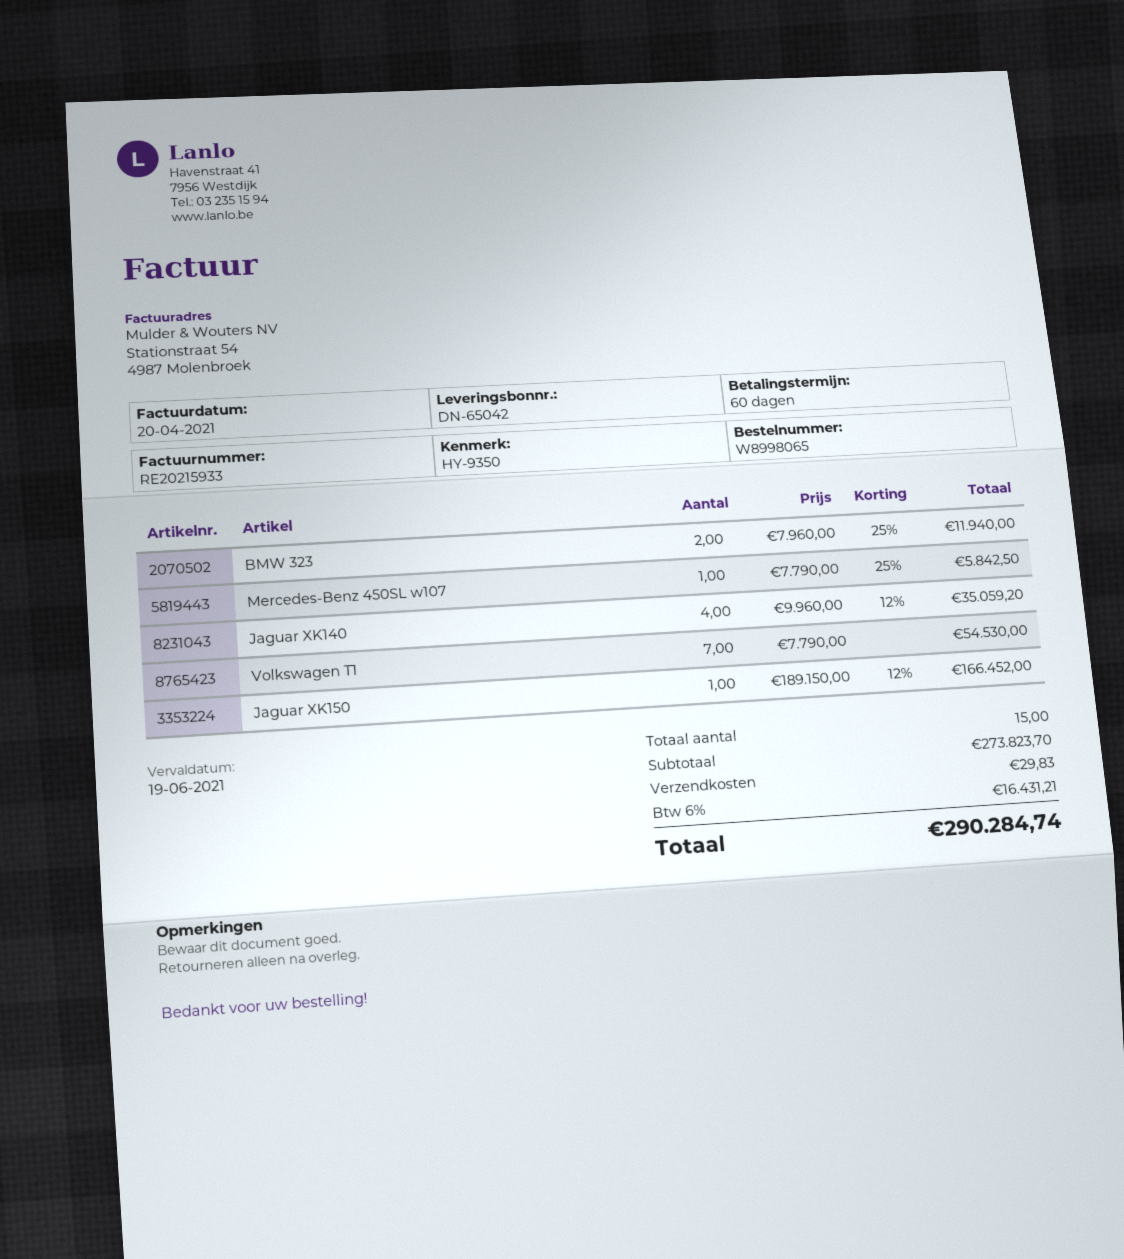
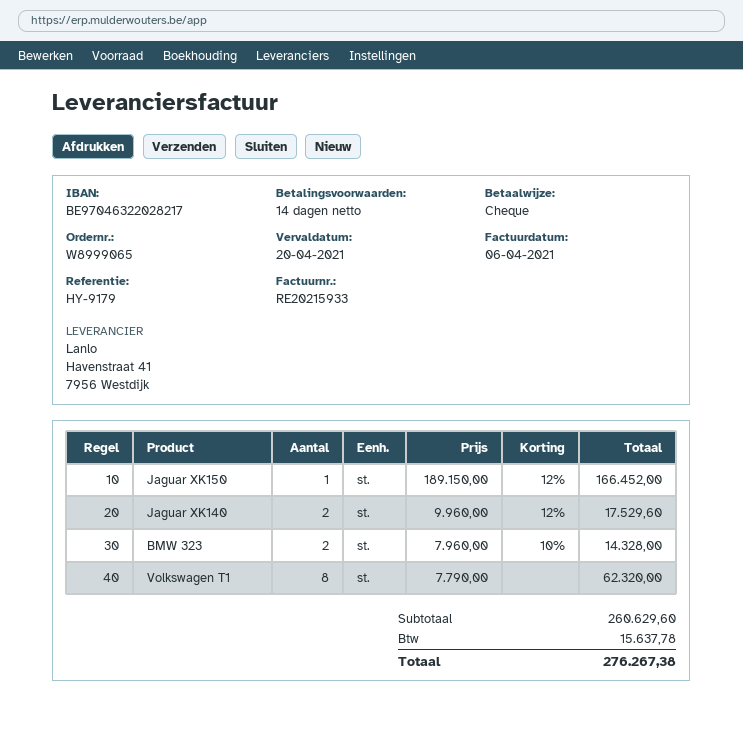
order number: W8998065 -> W8999065
invoice date: 2021-04-20 -> 2021-04-06
payment terms: 60 days -> 14 days
due date: 2021-06-19 -> 2021-04-20
reference: HY-9350 -> HY-9179
BMW 323: 2 x 7960.00 - 25% = 11940.00 -> 2 x 7960.00 - 10% = 14328.00
Mercedes-Benz 450SL w107: 1 x 7790.00 - 25% = 5842.50 -> none
Jaguar XK140: 4 x 9960.00 - 12% = 35059.20 -> 2 x 9960.00 - 12% = 17529.60
Volkswagen T1: 7 x 7790.00 = 54530.00 -> 8 x 7790.00 = 62320.00
subtotal: 273823.70 -> 260629.60
shipping: 29.83 -> none
tax: 16431.21 -> 15637.78
total: 290284.74 -> 276267.38

